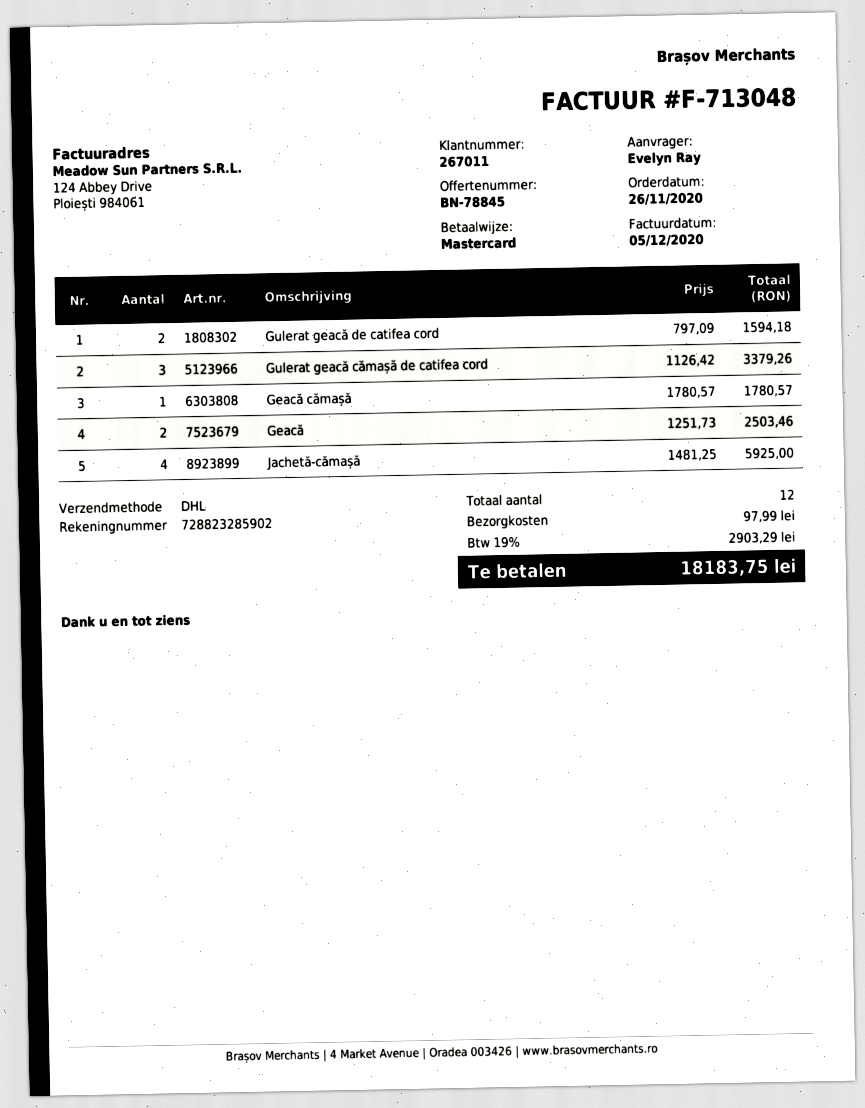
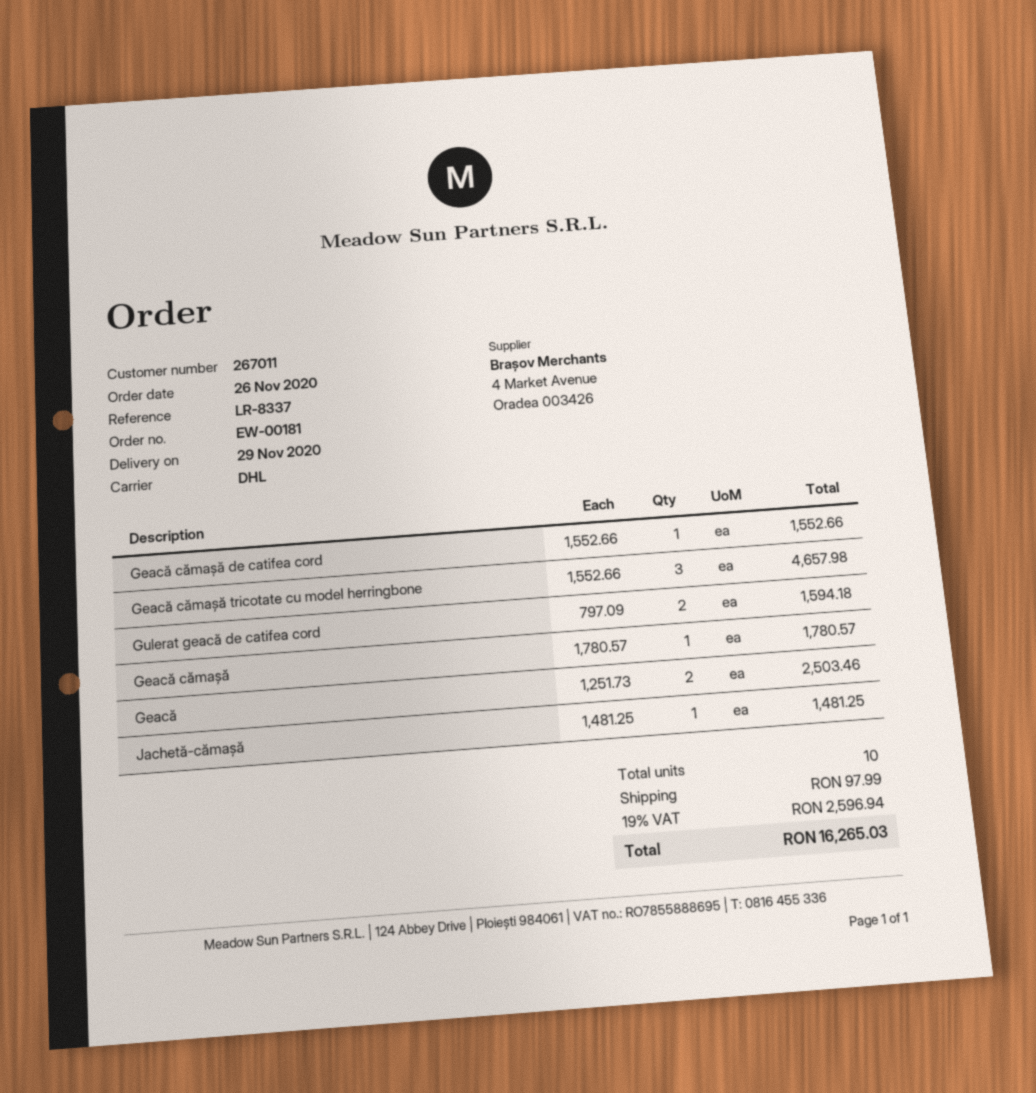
Gulerat geacă cămașă de catifea cord: 3 x 1126.42 = 3379.26 -> none
Jachetă-cămașă: 4 x 1481.25 = 5925.00 -> 1 x 1481.25 = 1481.25
Geacă cămașă de catifea cord: none -> 1 x 1552.66 = 1552.66
Geacă cămașă tricotate cu model herringbone: none -> 3 x 1552.66 = 4657.98
total quantity: 12 -> 10
tax: 19% = 2903.29 -> 19% = 2596.94
total: 18183.75 -> 16265.03

